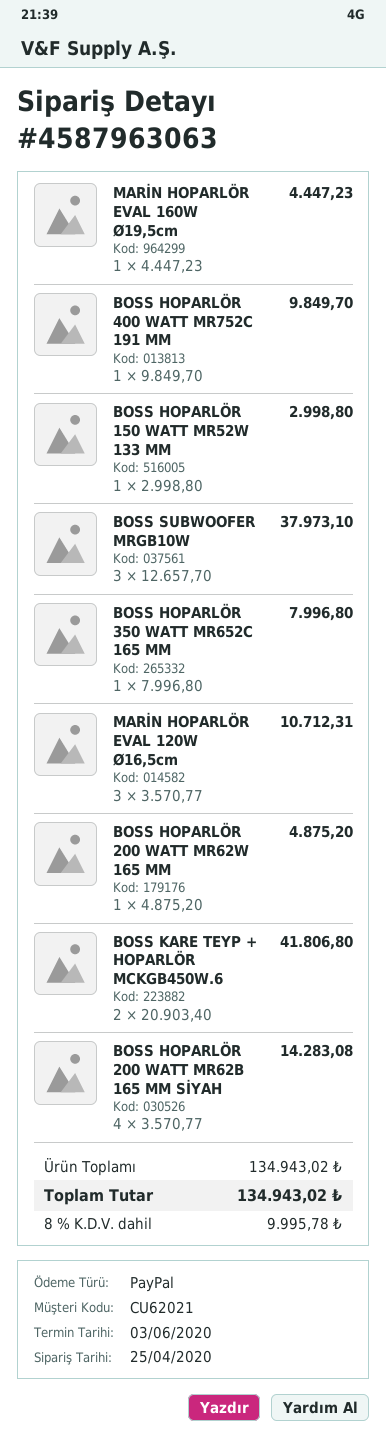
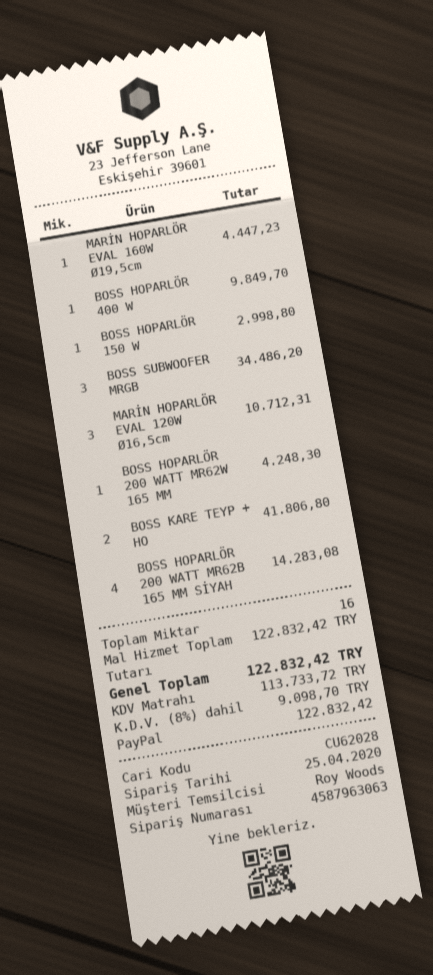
customer number: CU62021 -> CU62028
BOSS SUBWOOFER MRGB10W: 3 for 37973.10 -> 3 for 34486.20
BOSS HOPARLÖR 350 WATT MR652C 165 MM: 1 for 7996.80 -> none
BOSS HOPARLÖR 200 WATT MR62W 165 MM: 1 for 4875.20 -> 1 for 4248.30
subtotal: 134943.02 -> 122832.42
tax: 8% = 9995.78 -> 8% = 9098.70
total: 134943.02 -> 122832.42

